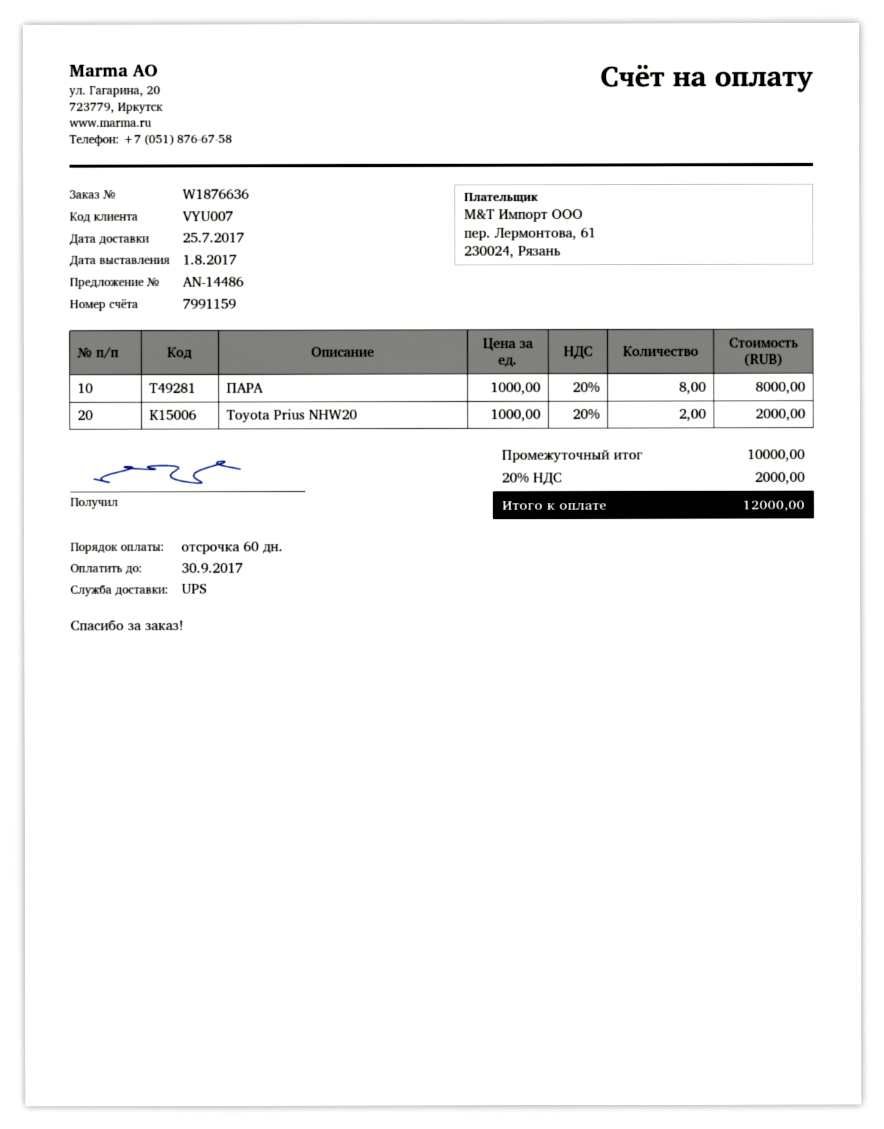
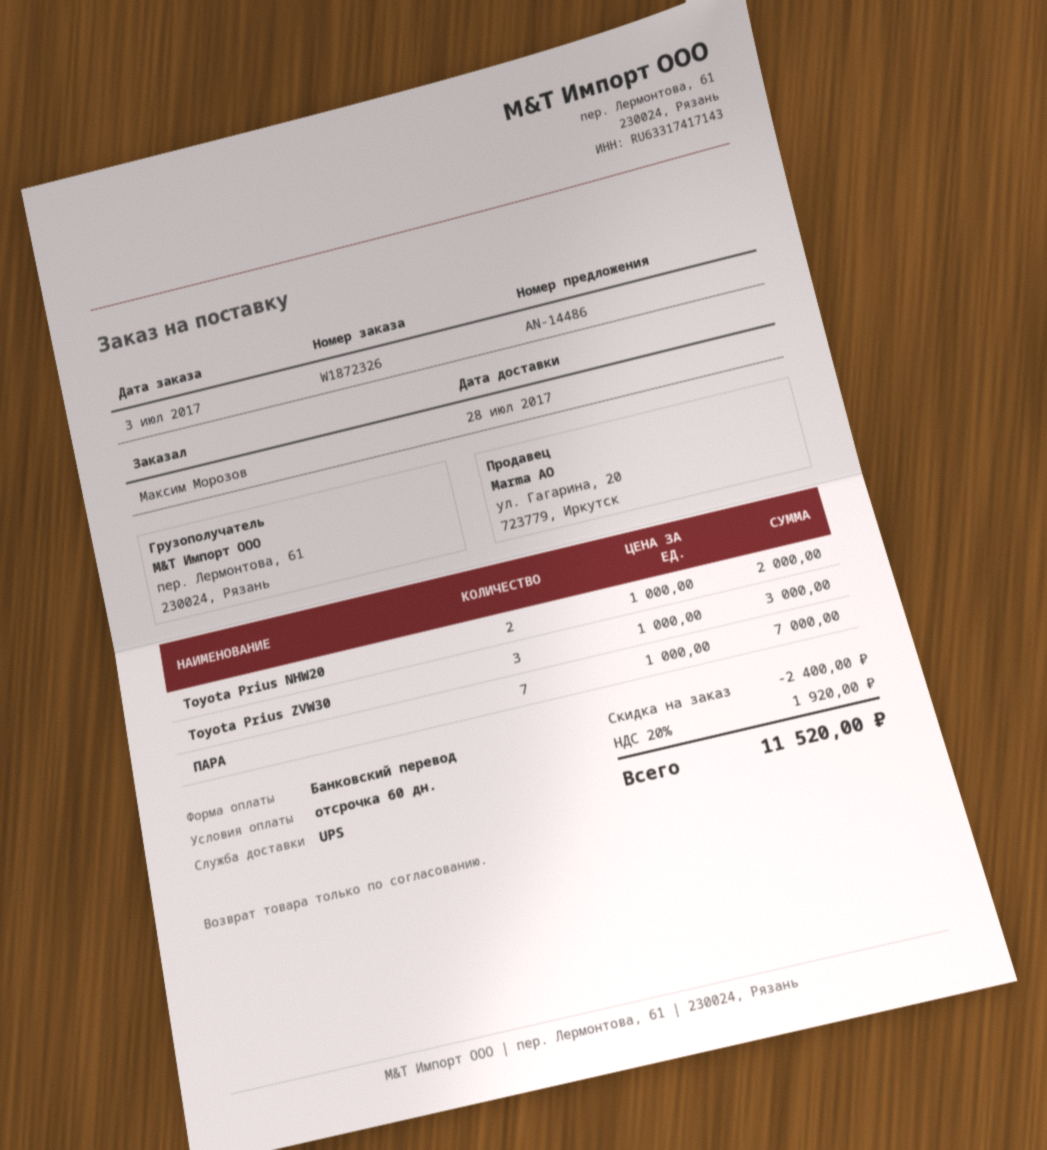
order number: W1876636 -> W1872326
delivery date: 2017-07-25 -> 2017-07-28
ПАРА: 8 x 1000.00 = 8000.00 -> 7 x 1000.00 = 7000.00
Toyota Prius ZVW30: none -> 3 x 1000.00 = 3000.00
discount: none -> 2400.00
tax: 20% = 2000.00 -> 20% = 1920.00
total: 12000.00 -> 11520.00

